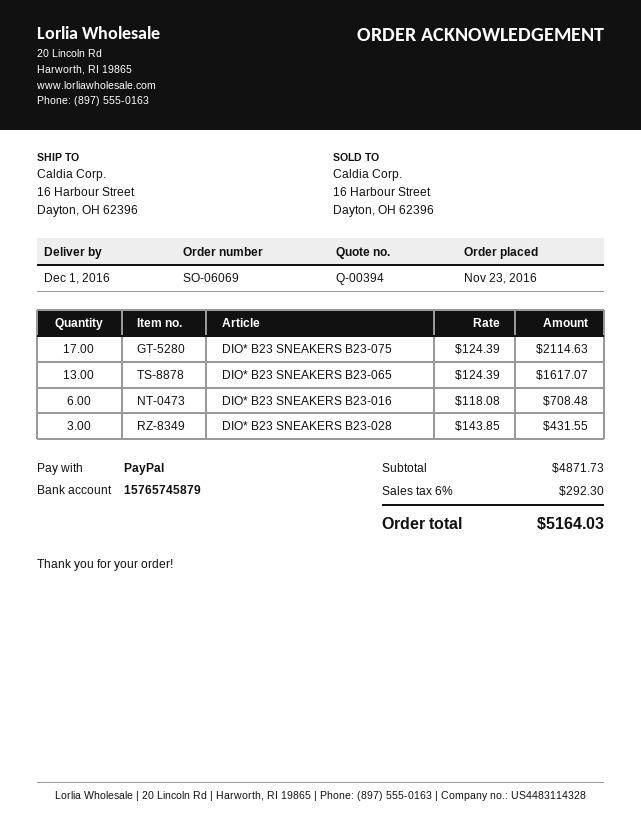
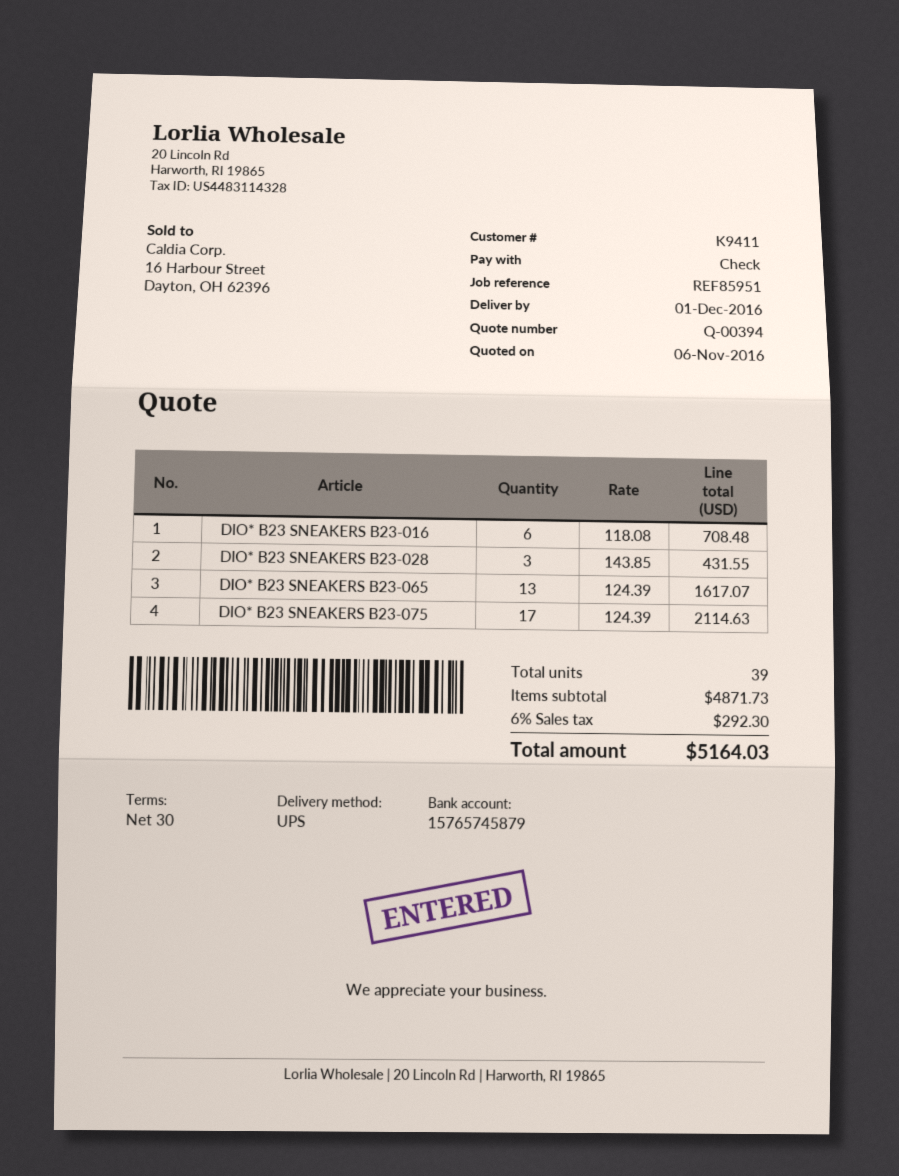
payment method: PayPal -> cheque

